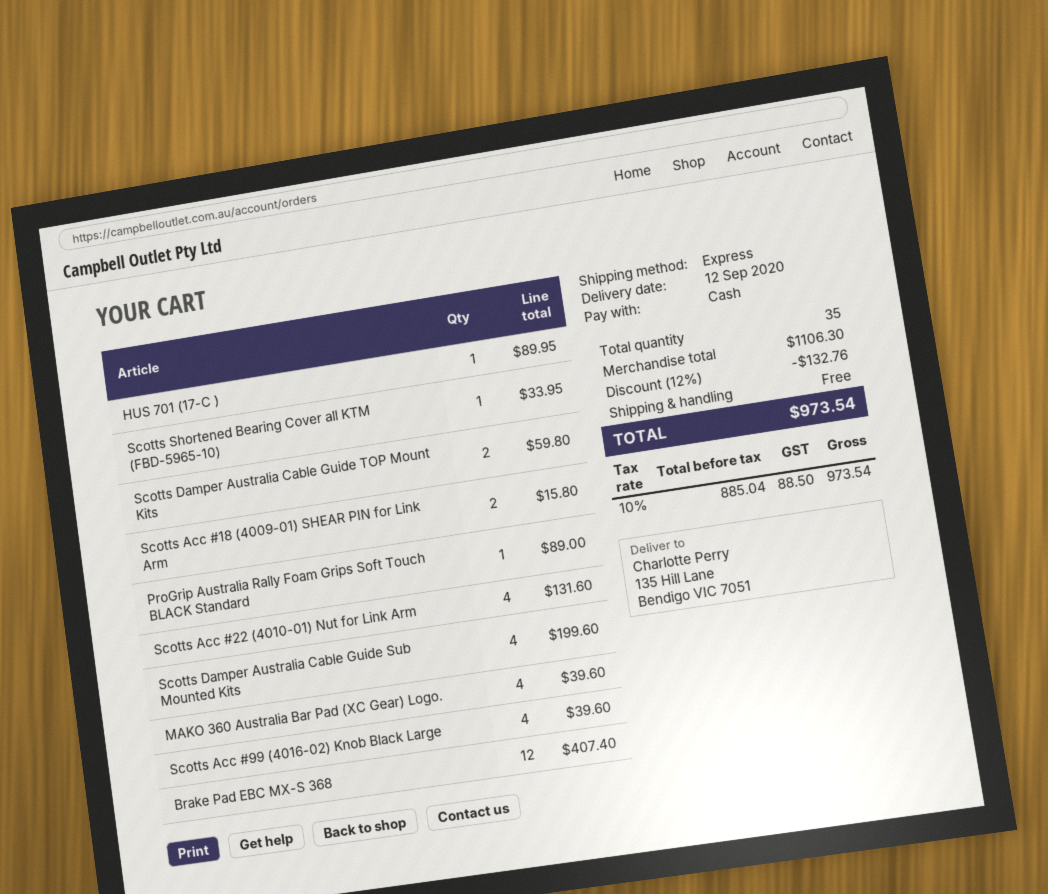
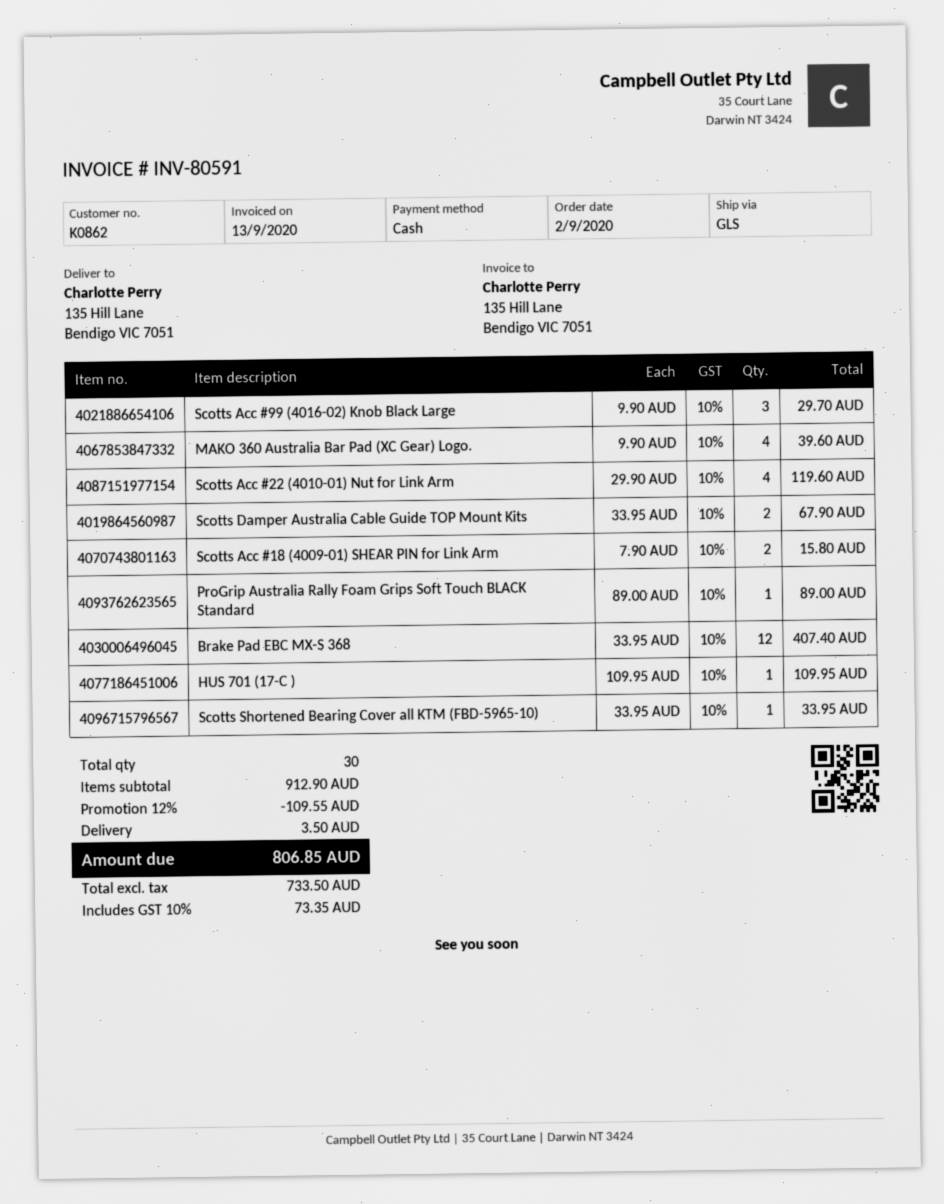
shipping method: express -> GLS
HUS 701 (17-C ): 1 for 89.95 -> 1 for 109.95
Scotts Damper Australia Cable Guide TOP Mount Kits: 2 for 59.80 -> 2 for 67.90
Scotts Acc #22 (4010-01) Nut for Link Arm: 4 for 131.60 -> 4 for 119.60
Scotts Damper Australia Cable Guide Sub Mounted Kits: 4 for 199.60 -> none
Scotts Acc #99 (4016-02) Knob Black Large: 4 for 39.60 -> 3 for 29.70
total quantity: 35 -> 30
subtotal: 1106.30 -> 912.90
discount: 12% = 132.76 -> 12% = 109.55
shipping: 0.00 -> 3.50
net: 885.04 -> 733.50
tax: 10% = 88.50 -> 10% = 73.35
total: 973.54 -> 806.85

